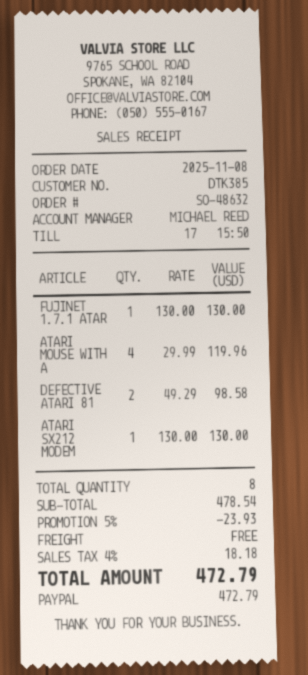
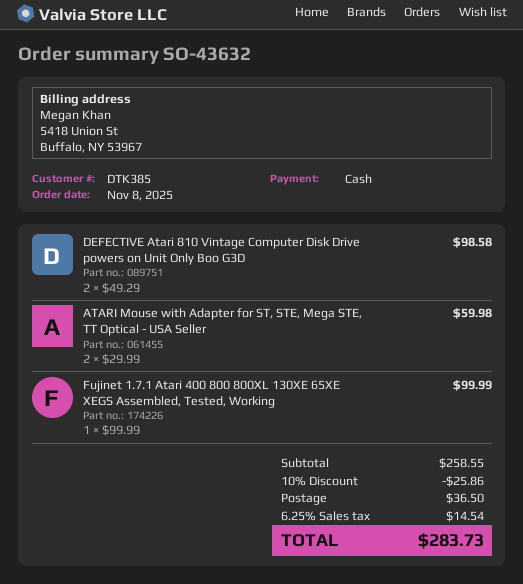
order number: SO-48632 -> SO-43632
payment method: PayPal -> cash
FUJINET 1.7.1 ATAR: 1 x 130.00 = 130.00 -> 1 x 99.99 = 99.99
ATARI MOUSE WITH A: 4 x 29.99 = 119.96 -> 2 x 29.99 = 59.98
ATARI SX212 MODEM: 1 x 130.00 = 130.00 -> none
subtotal: 478.54 -> 258.55
discount: 5% = 23.93 -> 10% = 25.86
shipping: 0.00 -> 36.50
tax: 4% = 18.18 -> 6.25% = 14.54
total: 472.79 -> 283.73

